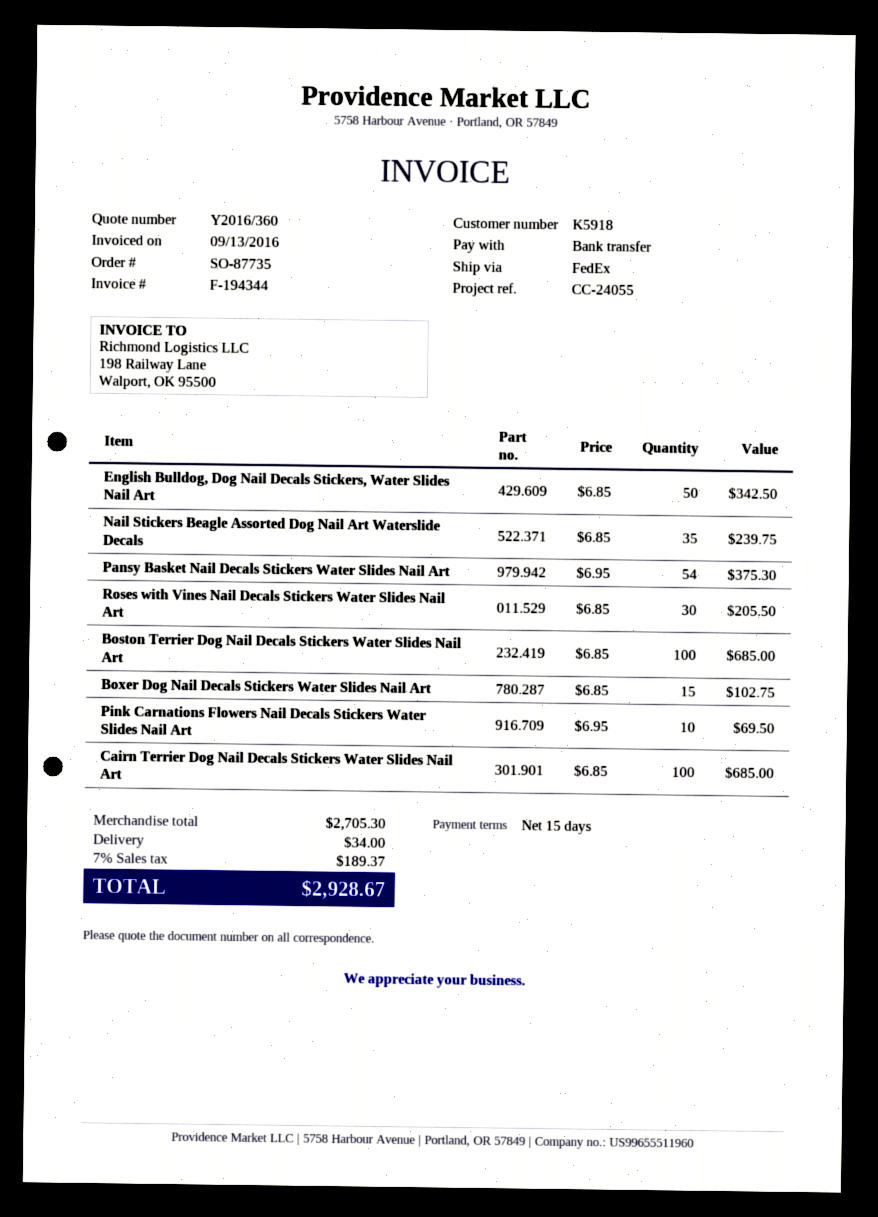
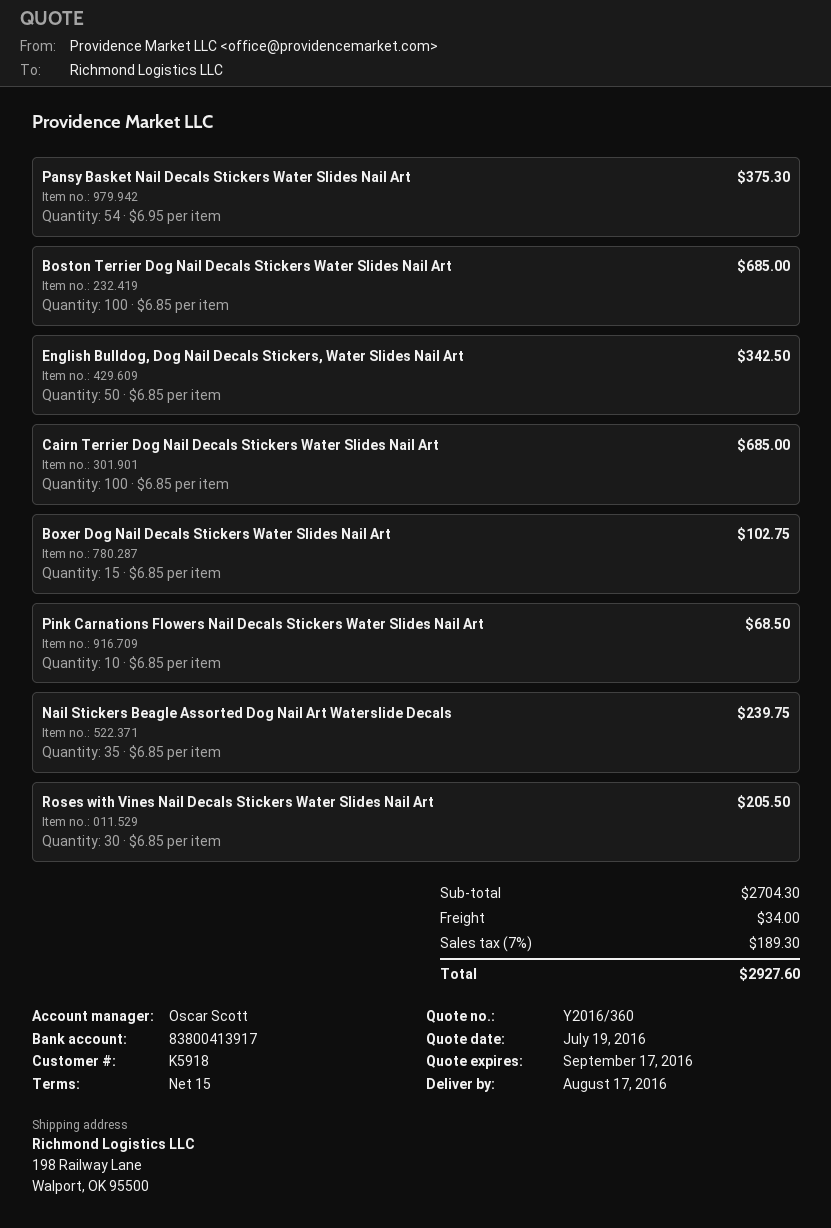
Pink Carnations Flowers Nail Decals Stickers Water Slides Nail Art: 10 x 6.95 = 69.50 -> 10 x 6.85 = 68.50
subtotal: 2705.30 -> 2704.30
tax: 7% = 189.37 -> 7% = 189.30
total: 2928.67 -> 2927.60

